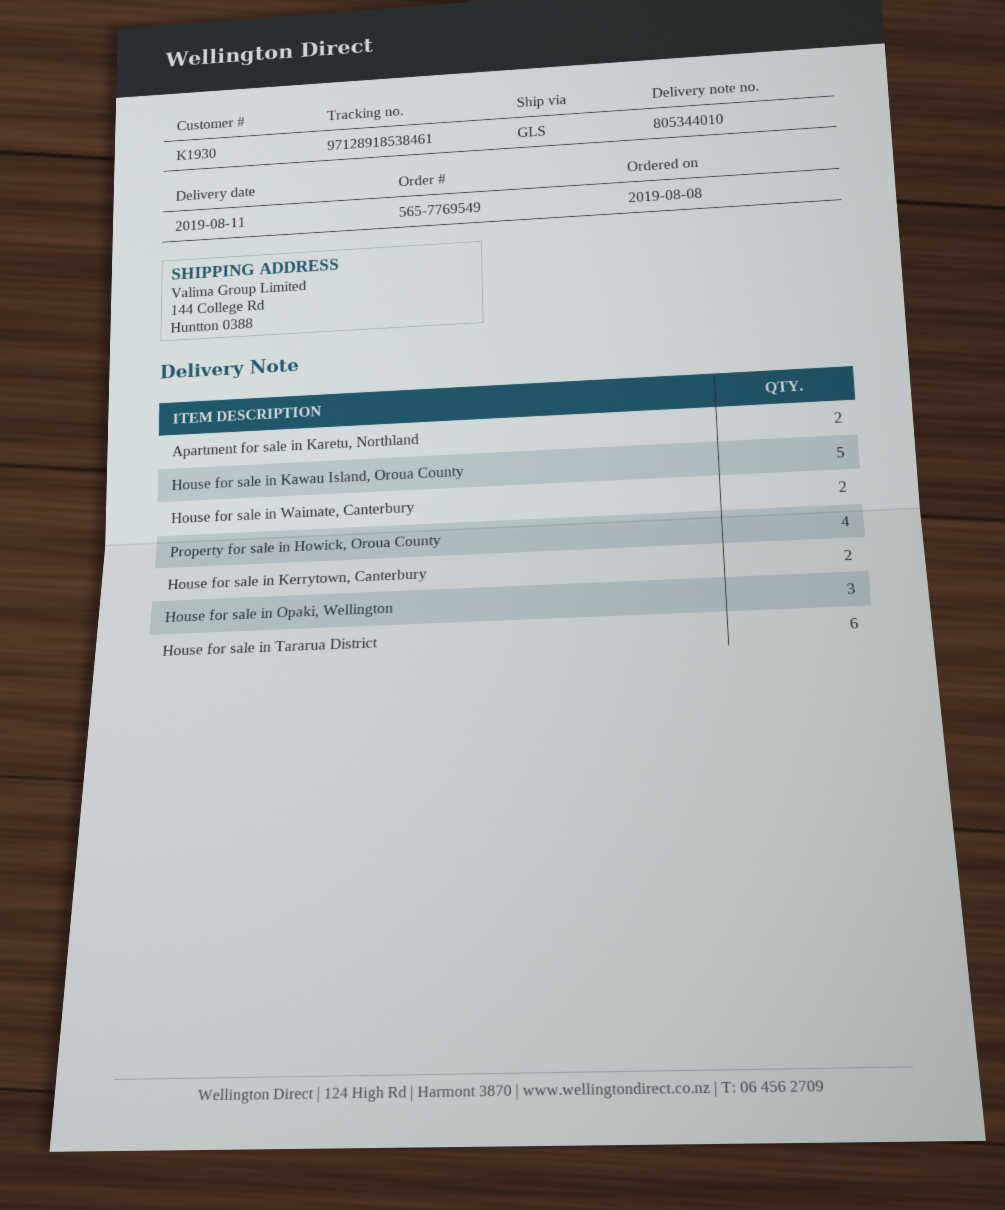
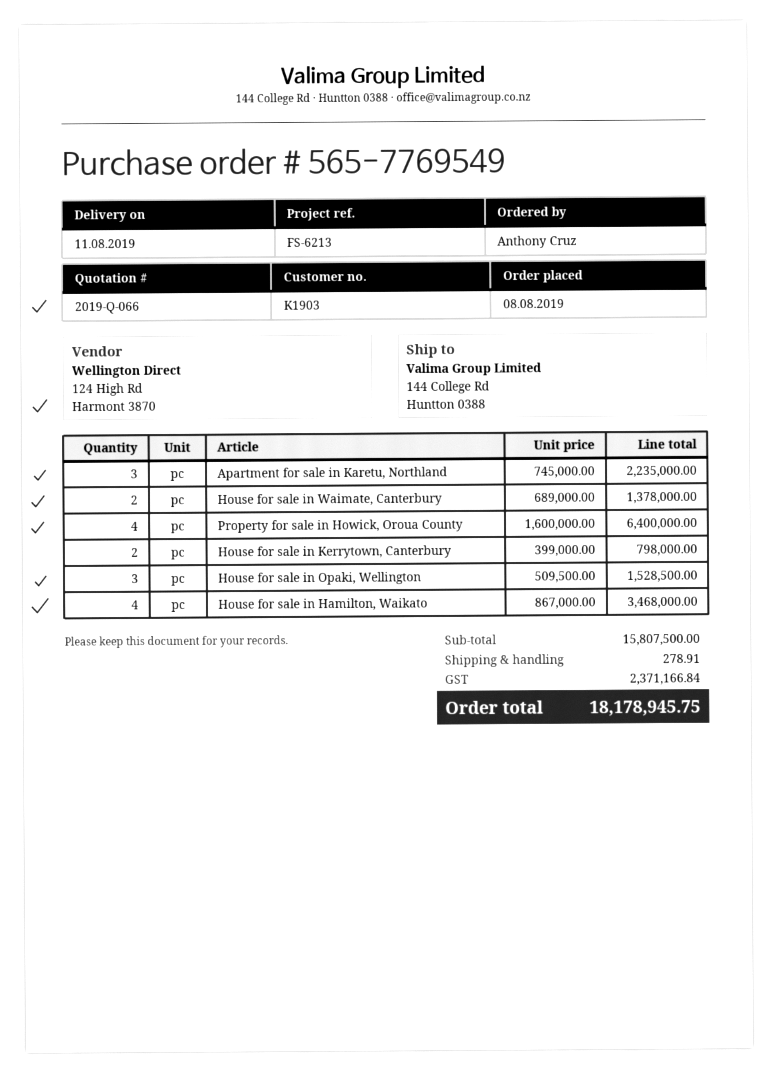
customer number: K1930 -> K1903
Apartment for sale in Karetu, Northland: 2 -> 3
House for sale in Kawau Island, Oroua County: 5 -> none
House for sale in Tararua District: 6 -> none
House for sale in Hamilton, Waikato: none -> 4

